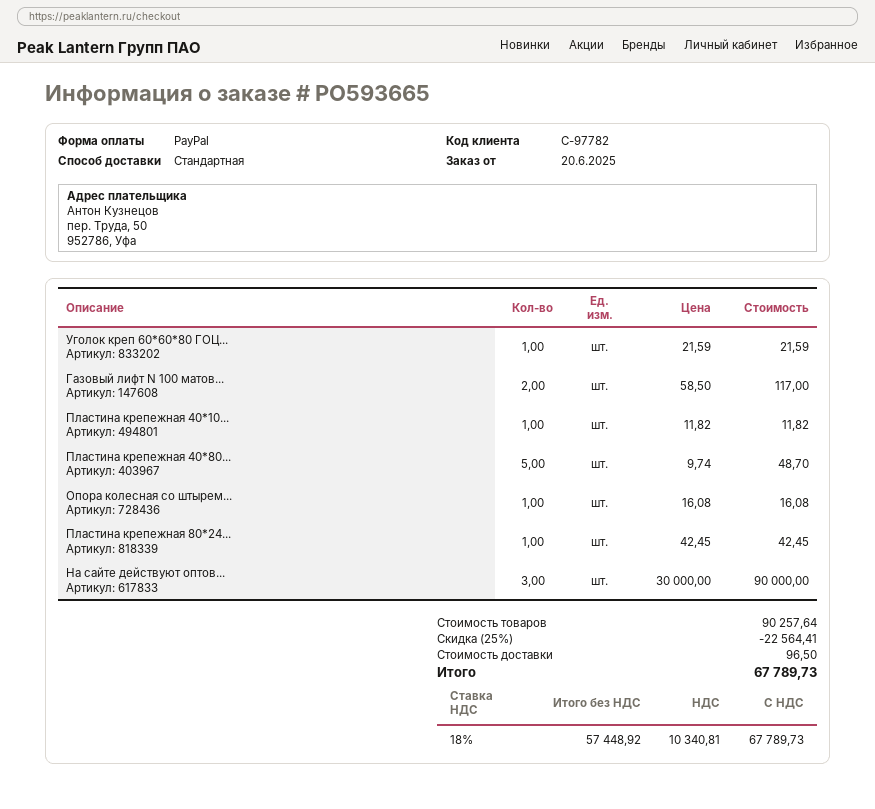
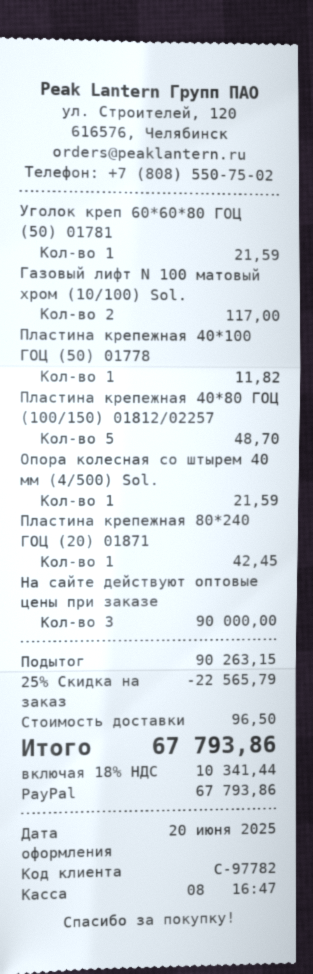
Опора колесная со штырем...: 1 for 16.08 -> 1 for 21.59
subtotal: 90257.64 -> 90263.15
discount: 25% = 22564.41 -> 25% = 22565.79
tax: 18% = 10340.81 -> 18% = 10341.44
total: 67789.73 -> 67793.86

